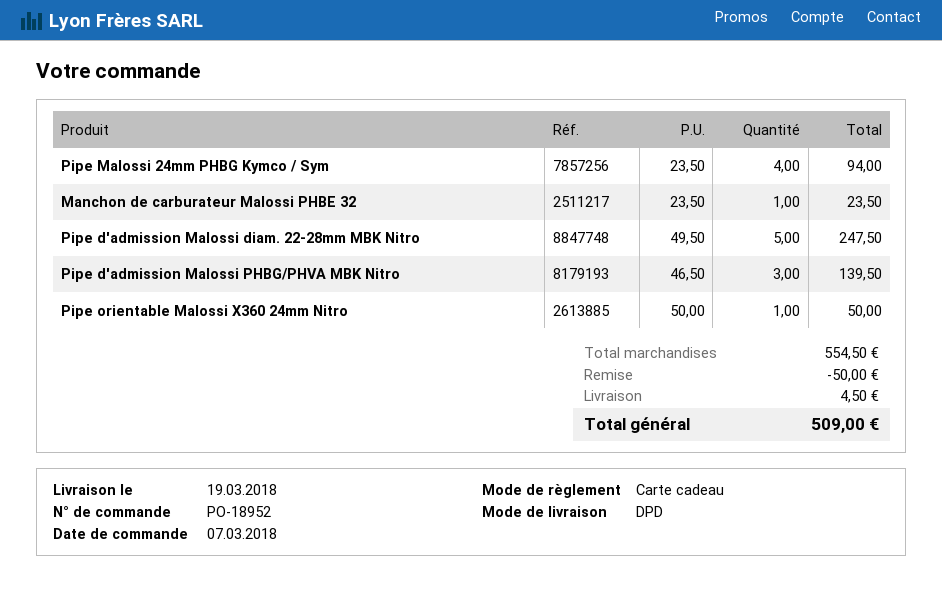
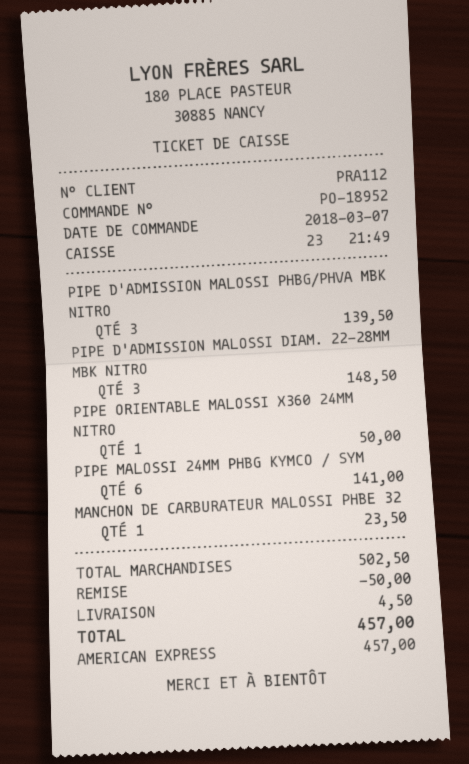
payment method: gift card -> American Express
Pipe Malossi 24mm PHBG Kymco / Sym: 4 for 94.00 -> 6 for 141.00
Pipe d'admission Malossi diam. 22-28mm MBK Nitro: 5 for 247.50 -> 3 for 148.50
subtotal: 554.50 -> 502.50
total: 509.00 -> 457.00

